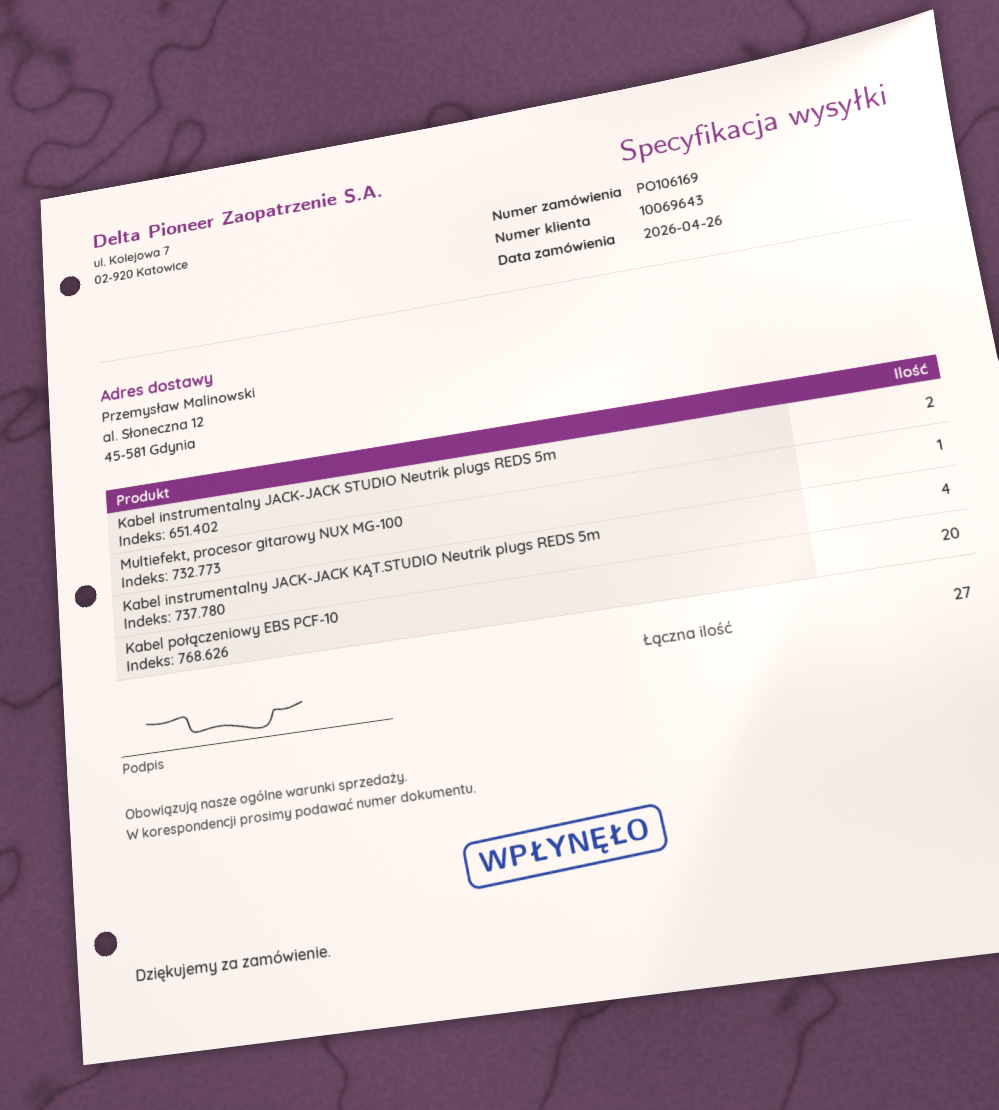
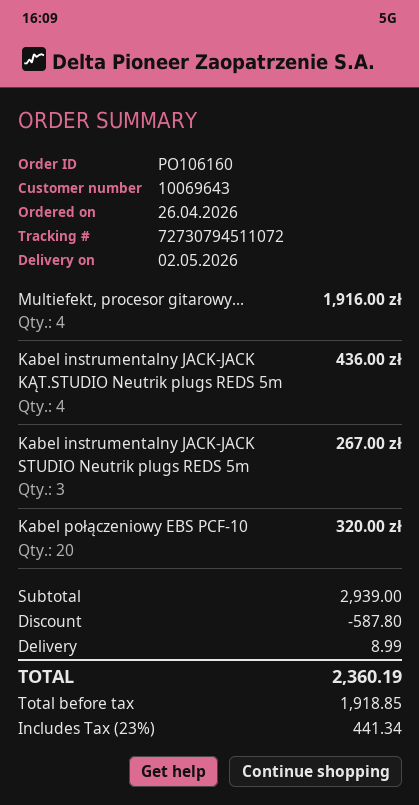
order number: PO106169 -> PO106160
Kabel instrumentalny JACK-JACK STUDIO Neutrik plugs REDS 5m: 2 -> 3
Multiefekt, procesor gitarowy NUX MG-100: 1 -> 4

